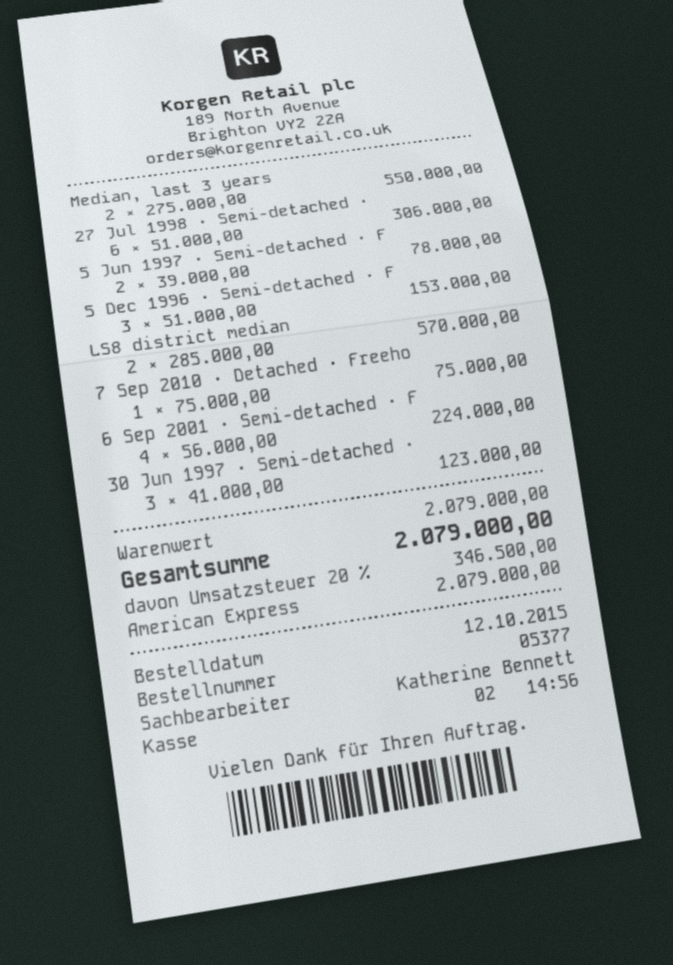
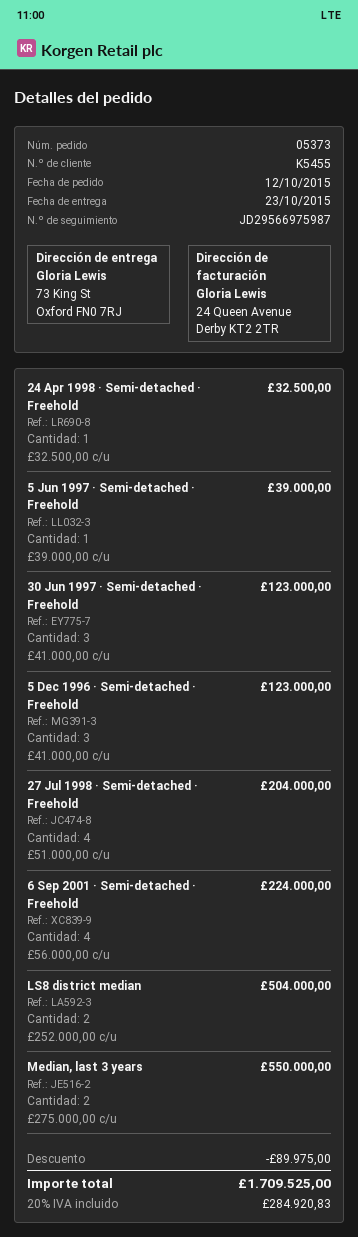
order number: 05377 -> 05373
27 Jul 1998 · Semi-detached ·: 6 x 51000.00 = 306000.00 -> 4 x 51000.00 = 204000.00
5 Jun 1997 · Semi-detached · F: 2 x 39000.00 = 78000.00 -> 1 x 39000.00 = 39000.00
5 Dec 1996 · Semi-detached · F: 3 x 51000.00 = 153000.00 -> 3 x 41000.00 = 123000.00
LS8 district median: 2 x 285000.00 = 570000.00 -> 2 x 252000.00 = 504000.00
7 Sep 2010 · Detached · Freeho: 1 x 75000.00 = 75000.00 -> none
24 Apr 1998 · Semi-detached · Freehold: none -> 1 x 32500.00 = 32500.00
discount: none -> 89975.00
tax: 20% = 346500.00 -> 20% = 284920.83
total: 2079000.00 -> 1709525.00

